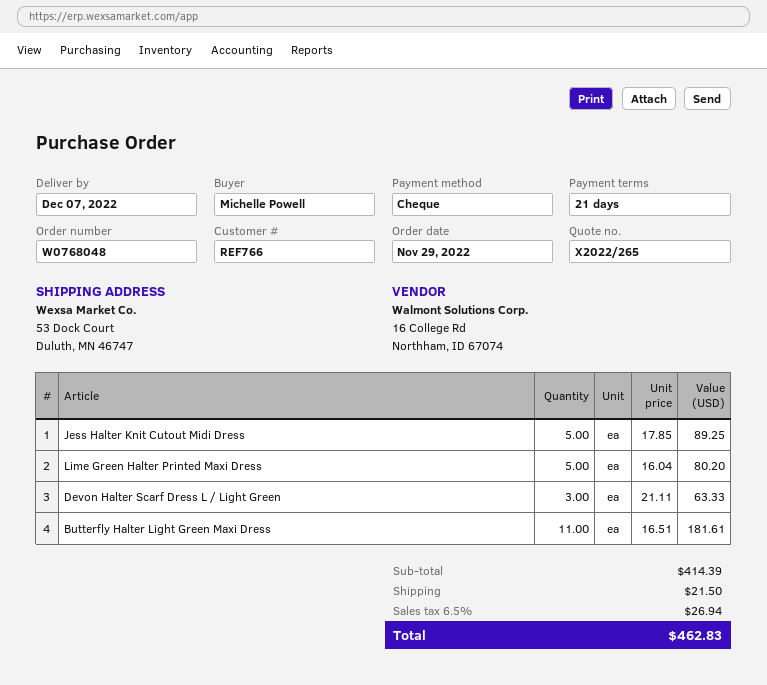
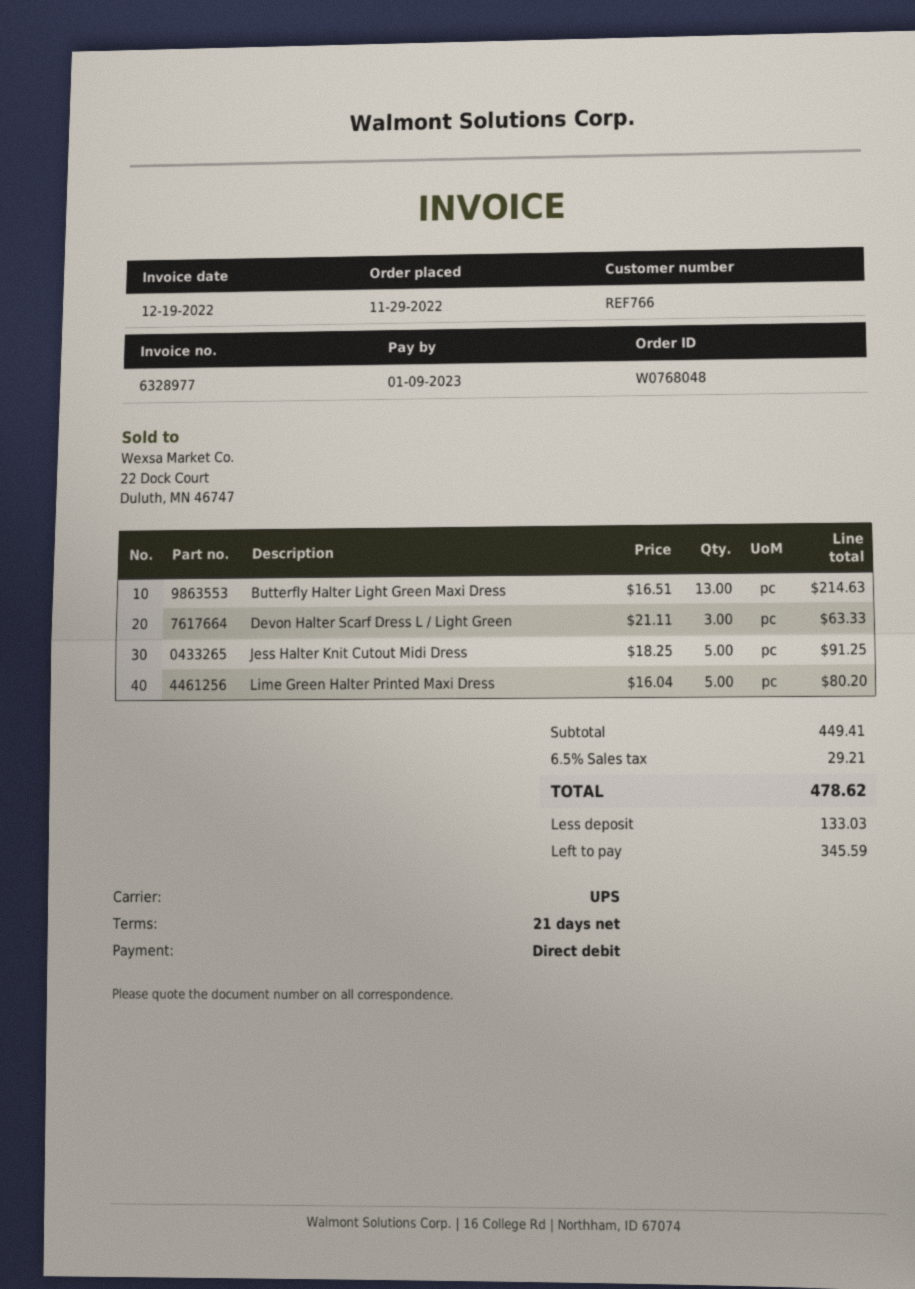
payment method: cheque -> direct debit
Jess Halter Knit Cutout Midi Dress: 5 x 17.85 = 89.25 -> 5 x 18.25 = 91.25
Butterfly Halter Light Green Maxi Dress: 11 x 16.51 = 181.61 -> 13 x 16.51 = 214.63
subtotal: 414.39 -> 449.41
shipping: 21.50 -> none
tax: 6.5% = 26.94 -> 6.5% = 29.21
total: 462.83 -> 478.62

